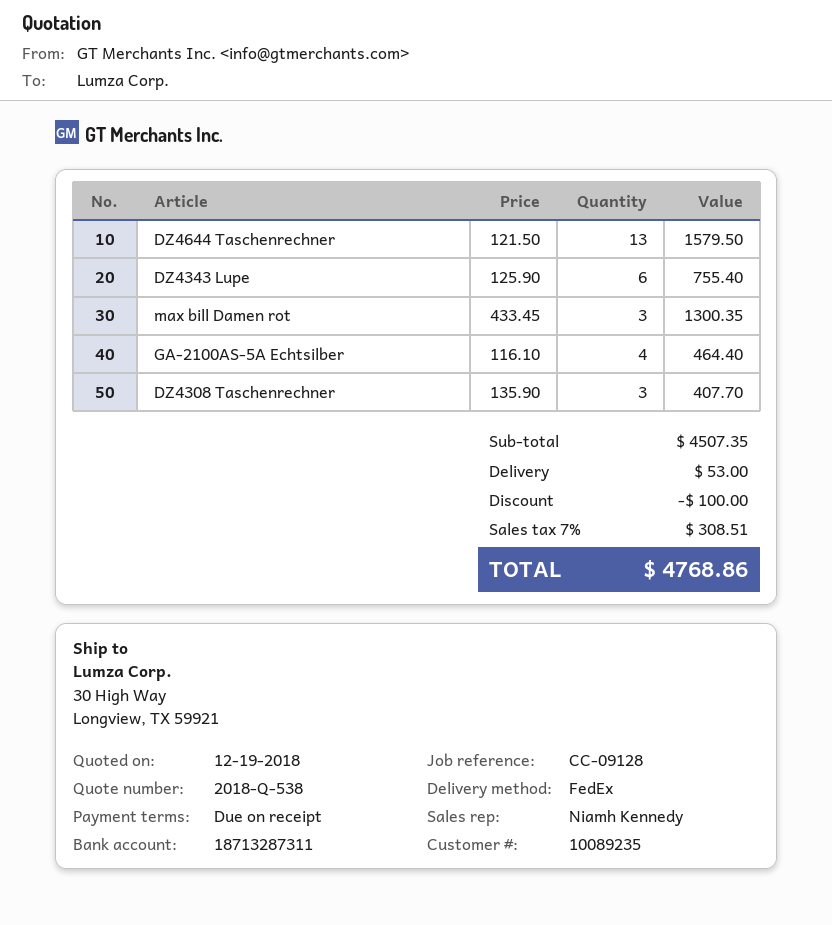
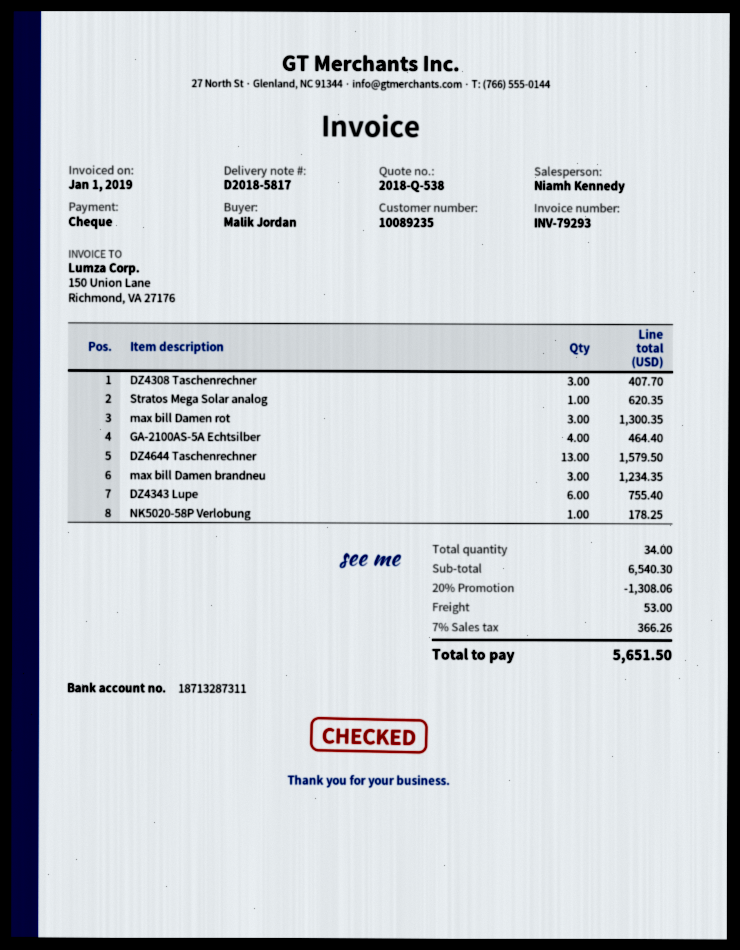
Stratos Mega Solar analog: none -> 1 for 620.35
max bill Damen brandneu: none -> 3 for 1234.35
NK5020-58P Verlobung: none -> 1 for 178.25
subtotal: 4507.35 -> 6540.30
discount: 100.00 -> 1308.06
tax: 7% = 308.51 -> 7% = 366.26
total: 4768.86 -> 5651.50

